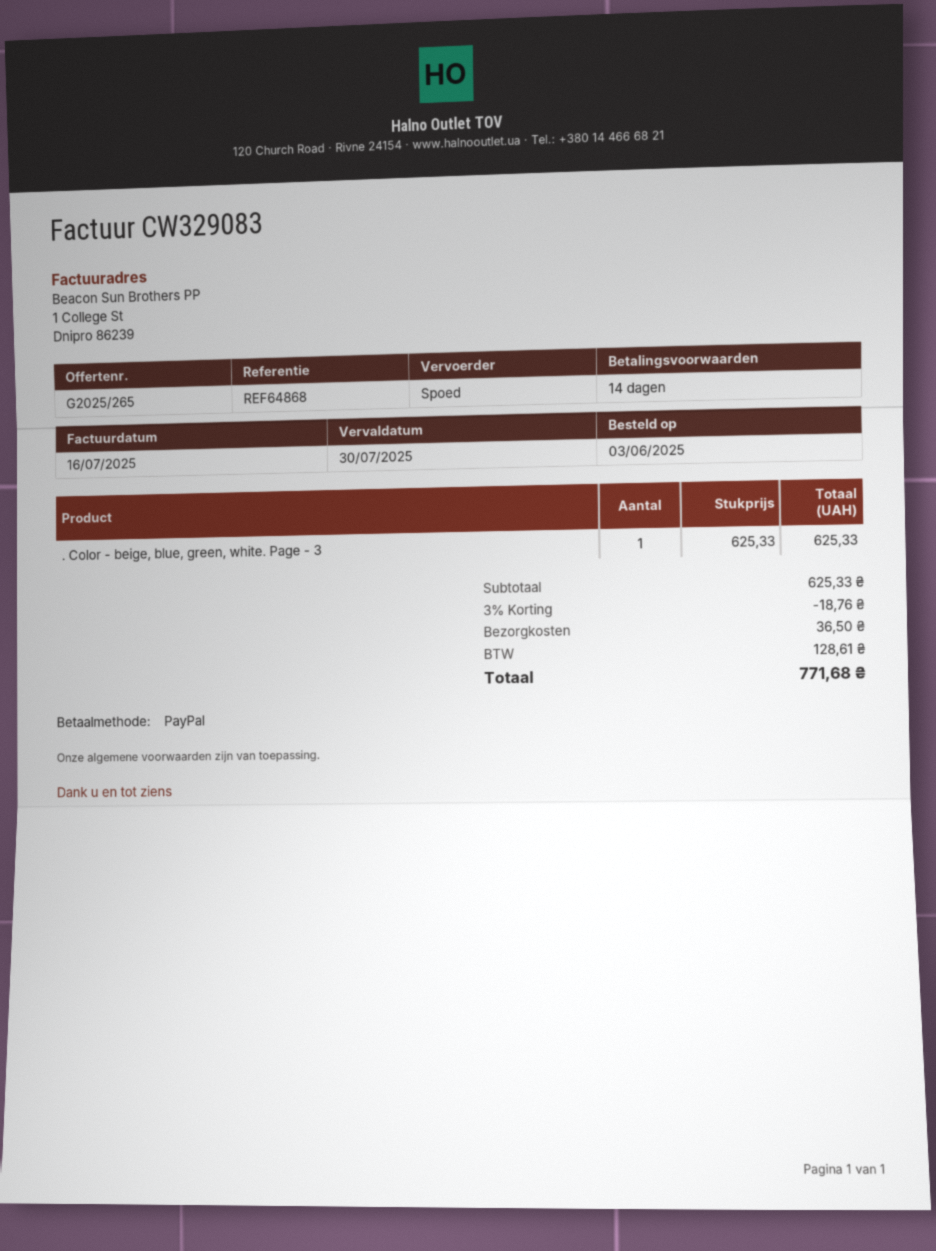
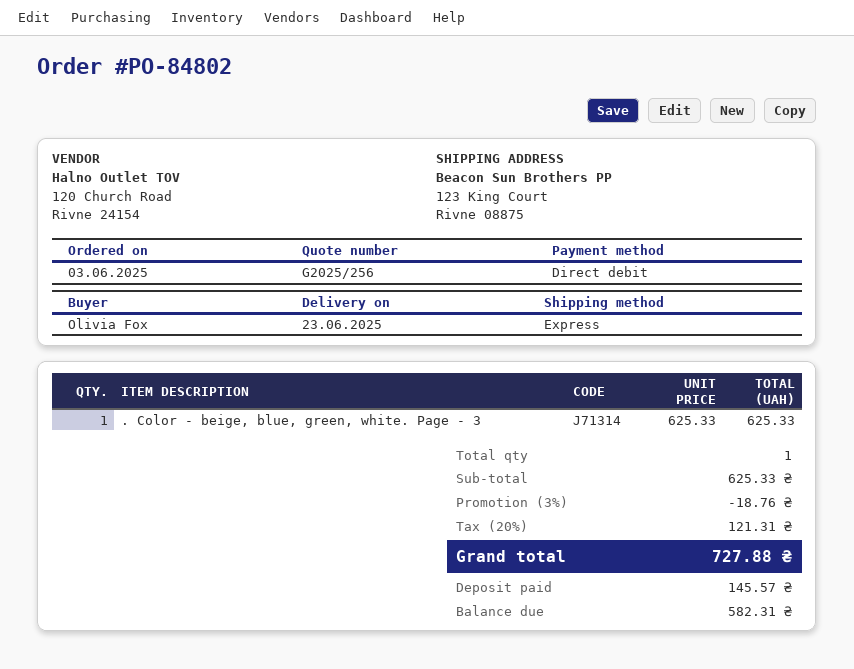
quote number: G2025/265 -> G2025/256
payment method: PayPal -> direct debit
shipping: 36.50 -> none
tax: 128.61 -> 121.31
total: 771.68 -> 727.88

